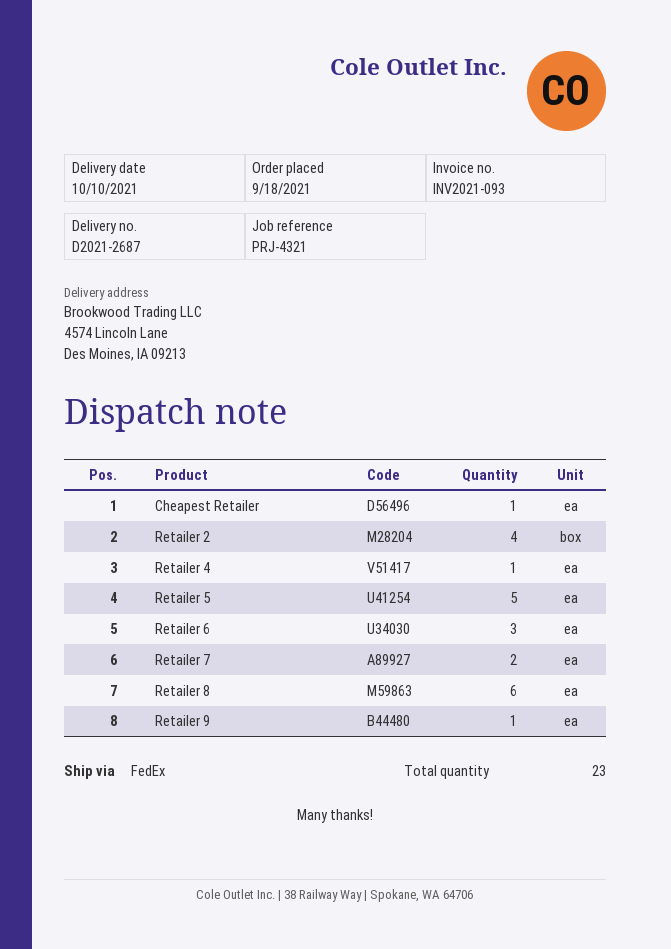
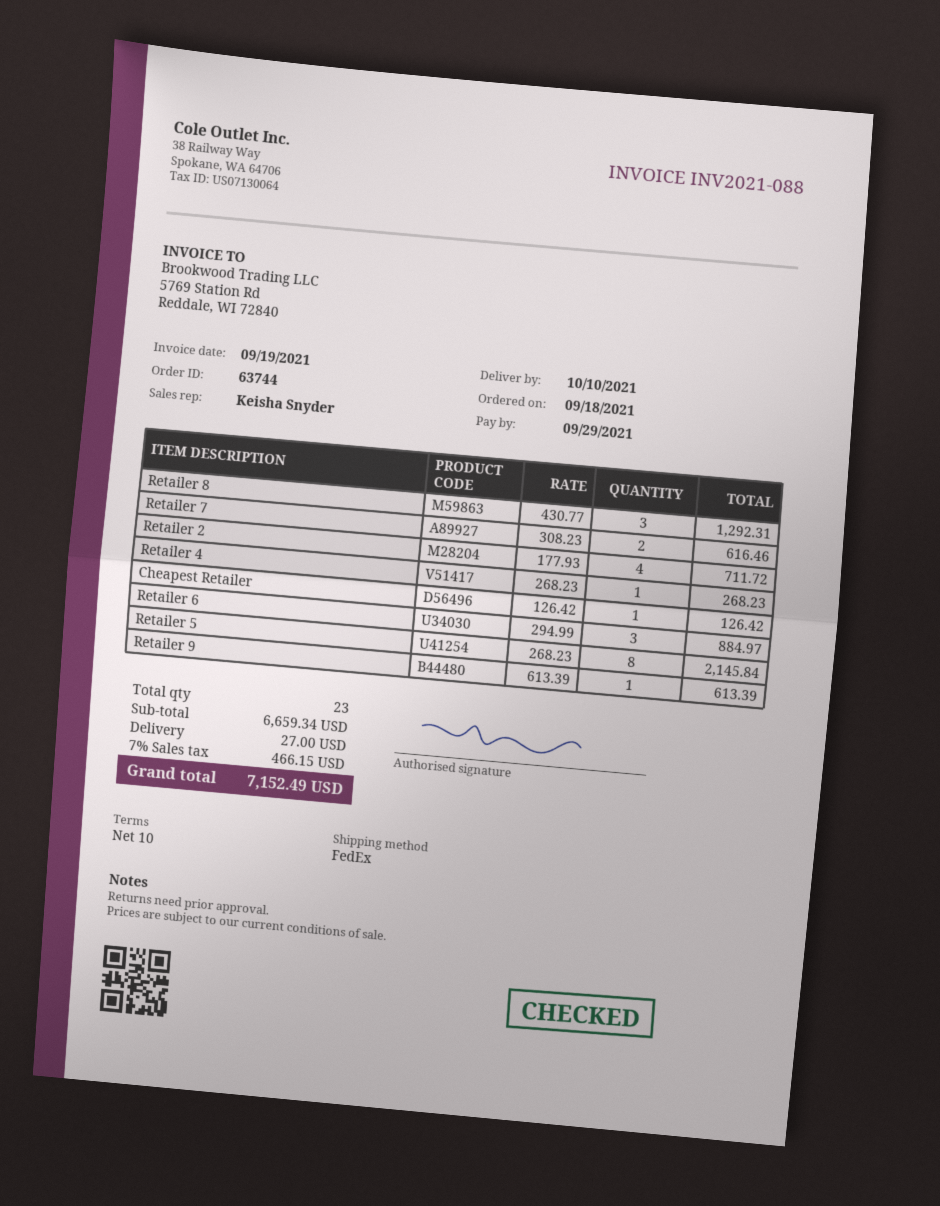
invoice number: INV2021-093 -> INV2021-088
Retailer 5: 5 -> 8
Retailer 8: 6 -> 3

